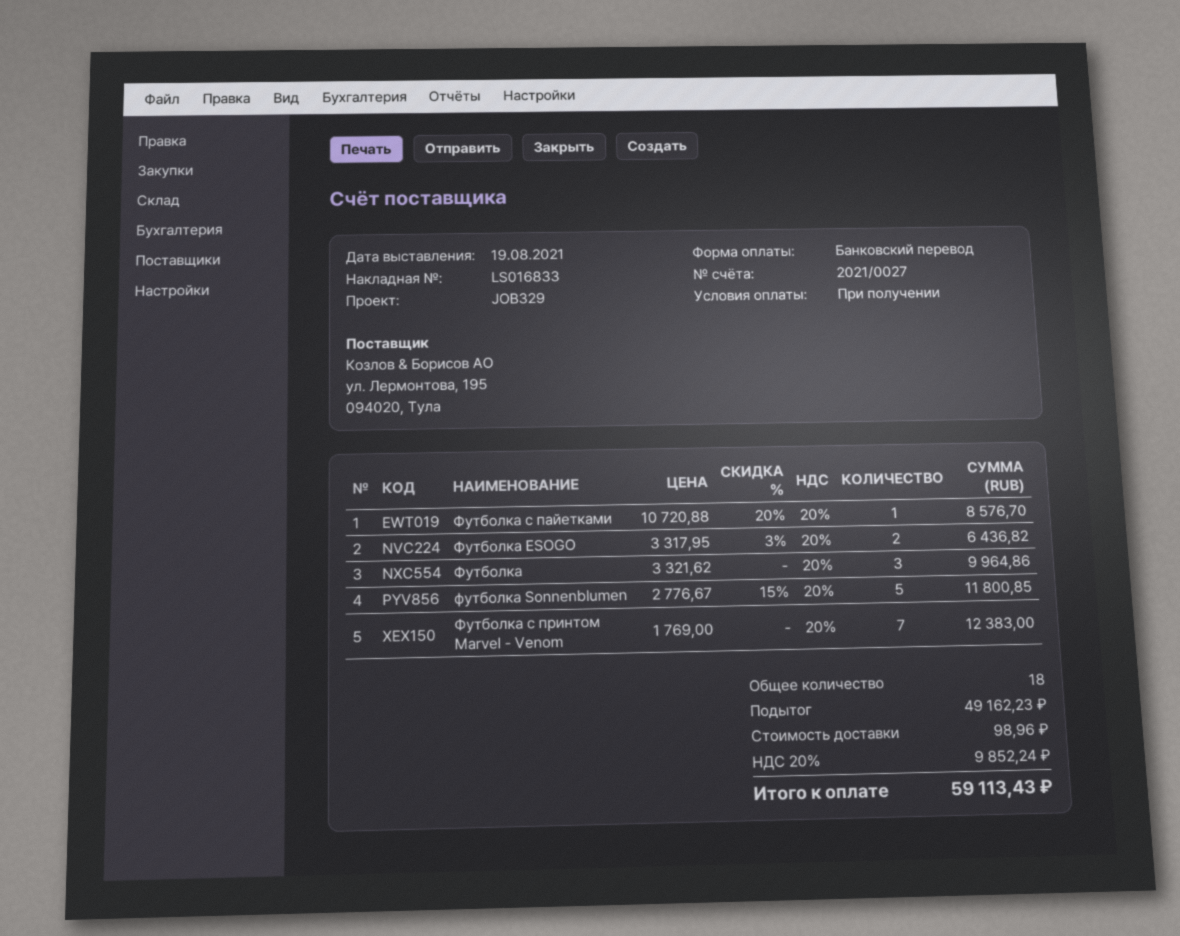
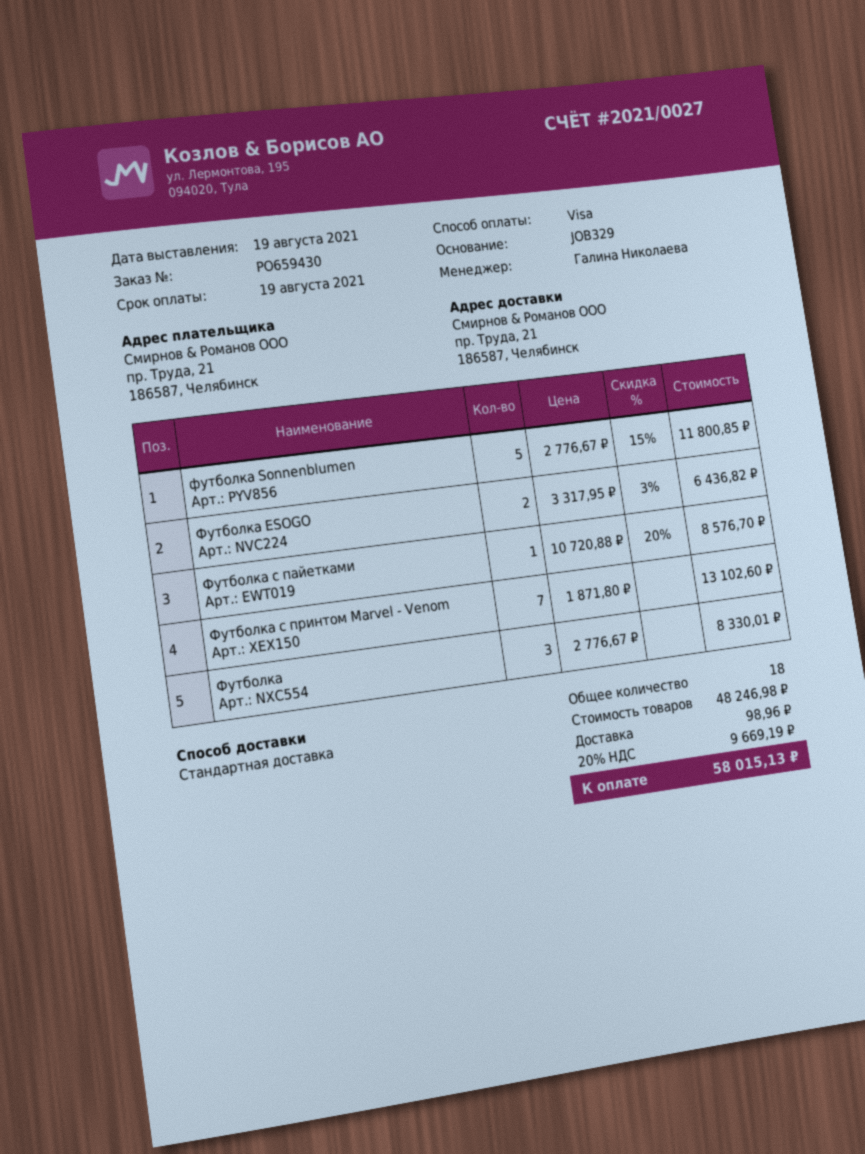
payment method: bank transfer -> Visa
Футболка: 3 x 3321.62 = 9964.86 -> 3 x 2776.67 = 8330.01
Футболка с принтом Marvel - Venom: 7 x 1769.00 = 12383.00 -> 7 x 1871.80 = 13102.60
subtotal: 49162.23 -> 48246.98
tax: 20% = 9852.24 -> 20% = 9669.19
total: 59113.43 -> 58015.13

